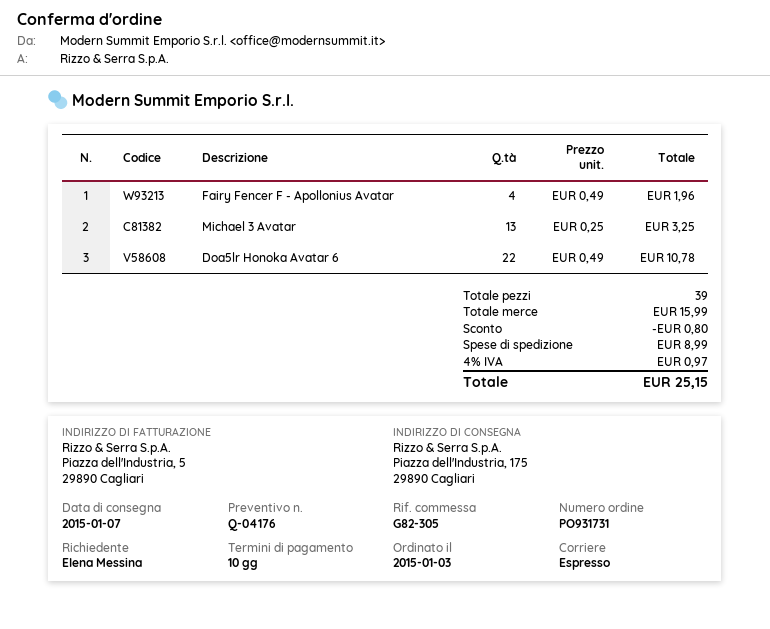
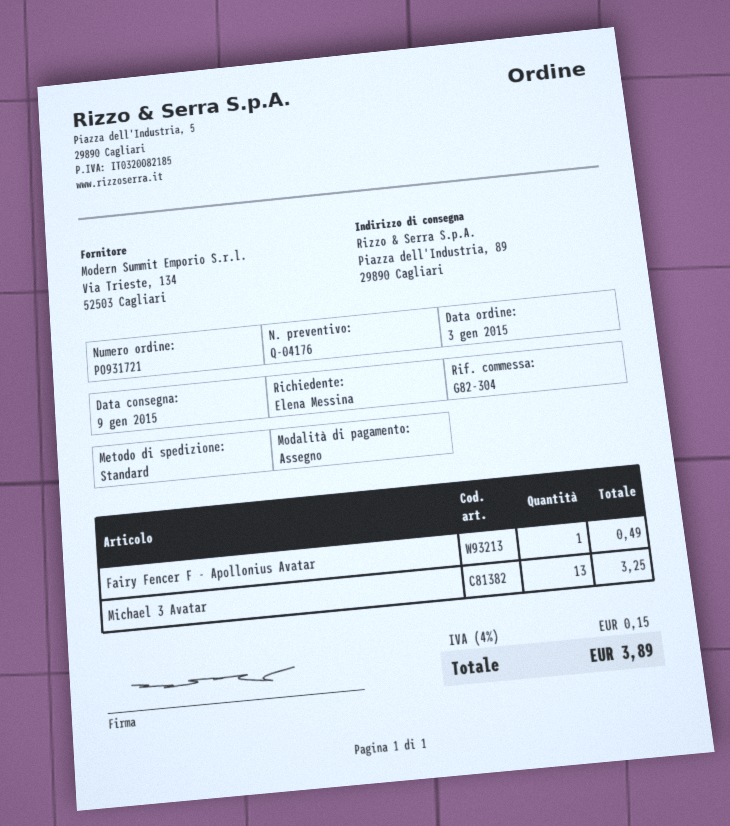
order number: PO931731 -> PO931721
delivery date: 2015-01-07 -> 2015-01-09
reference: G82-305 -> G82-304
shipping method: express -> standard
ship to: Piazza dell'Industria, 175, 29890 Cagliari -> Piazza dell'Industria, 89, 29890 Cagliari
Fairy Fencer F - Apollonius Avatar: 4 for 1.96 -> 1 for 0.49
Doa5lr Honoka Avatar 6: 22 for 10.78 -> none
discount: 0.80 -> none
shipping: 8.99 -> none
tax: 4% = 0.97 -> 4% = 0.15
total: 25.15 -> 3.89

